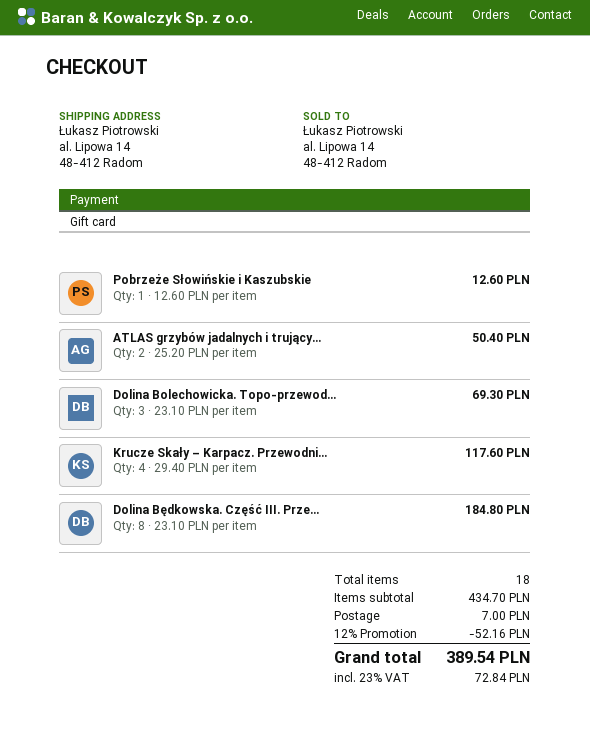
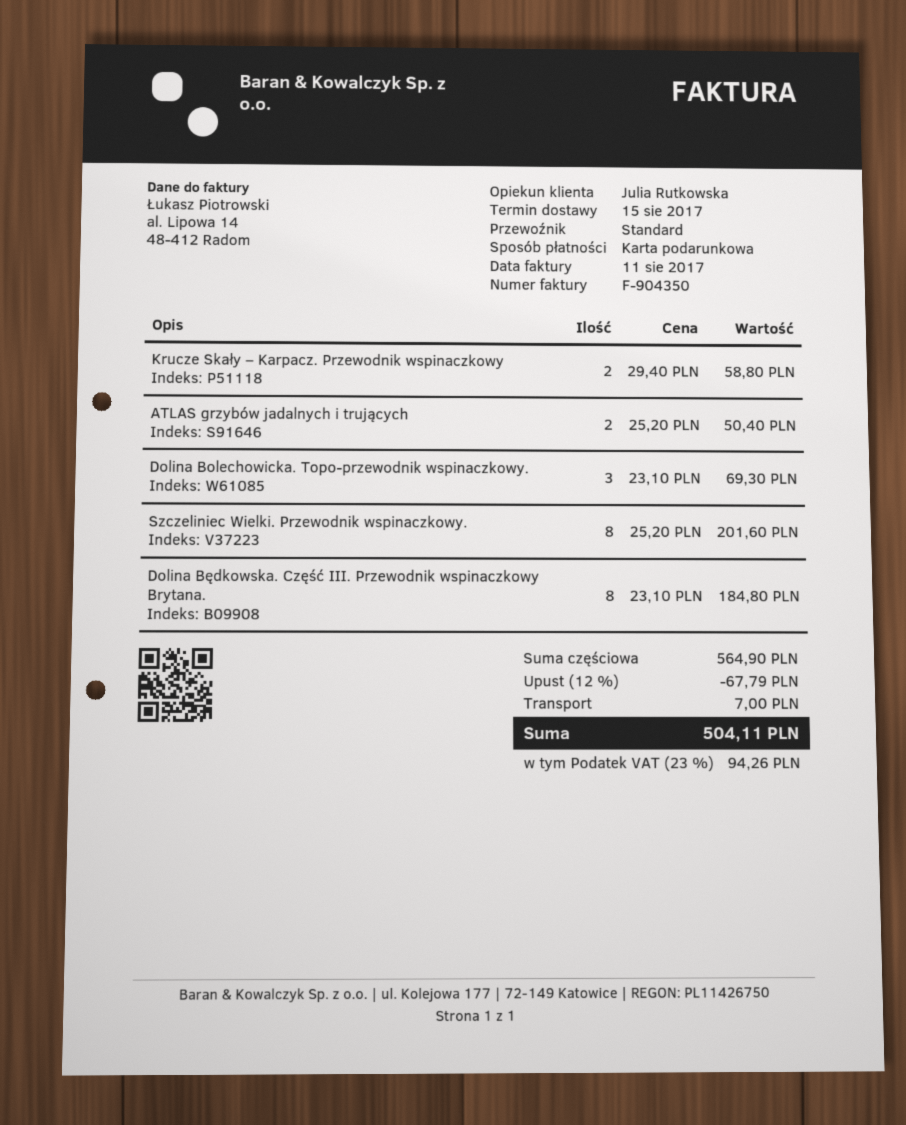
Pobrzeże Słowińskie i Kaszubskie: 1 x 12.60 = 12.60 -> none
Krucze Skały – Karpacz. Przewodni...: 4 x 29.40 = 117.60 -> 2 x 29.40 = 58.80
Szczeliniec Wielki. Przewodnik wspinaczkowy.: none -> 8 x 25.20 = 201.60
subtotal: 434.70 -> 564.90
discount: 12% = 52.16 -> 12% = 67.79
tax: 23% = 72.84 -> 23% = 94.26
total: 389.54 -> 504.11

